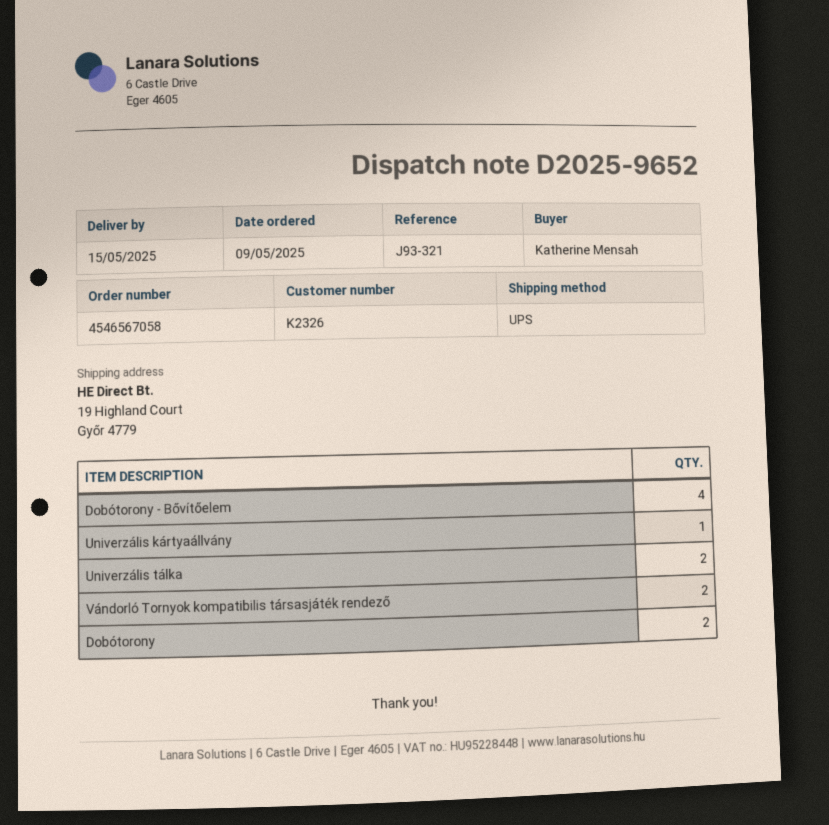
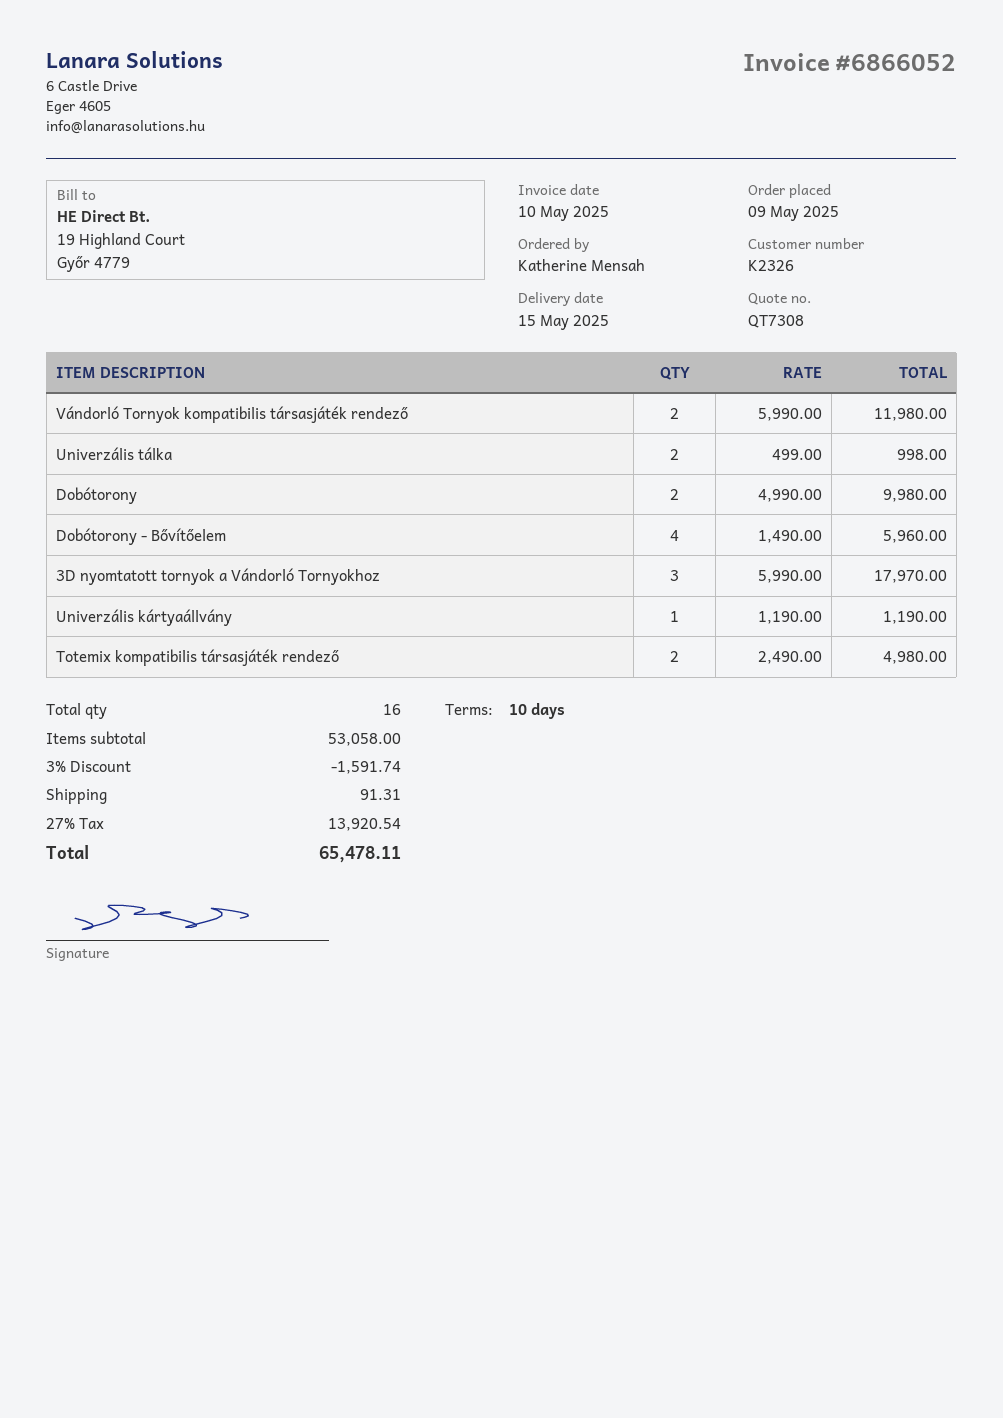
3D nyomtatott tornyok a Vándorló Tornyokhoz: none -> 3
Totemix kompatibilis társasjáték rendező: none -> 2

